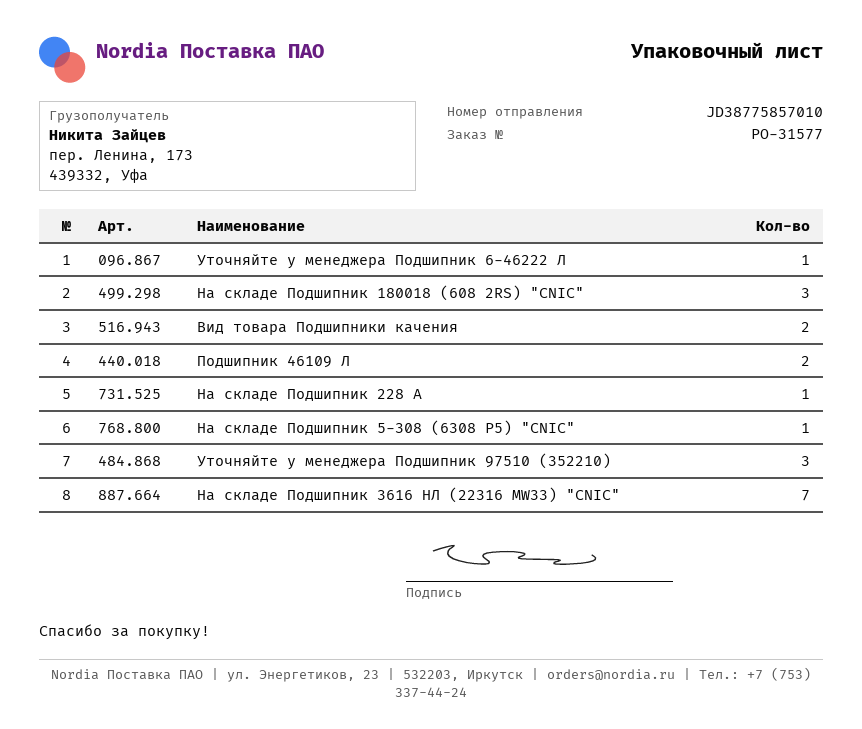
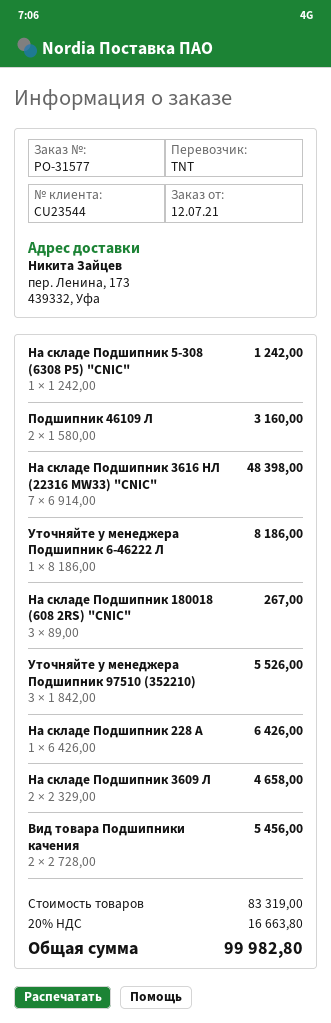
На складе Подшипник 3609 Л: none -> 2

